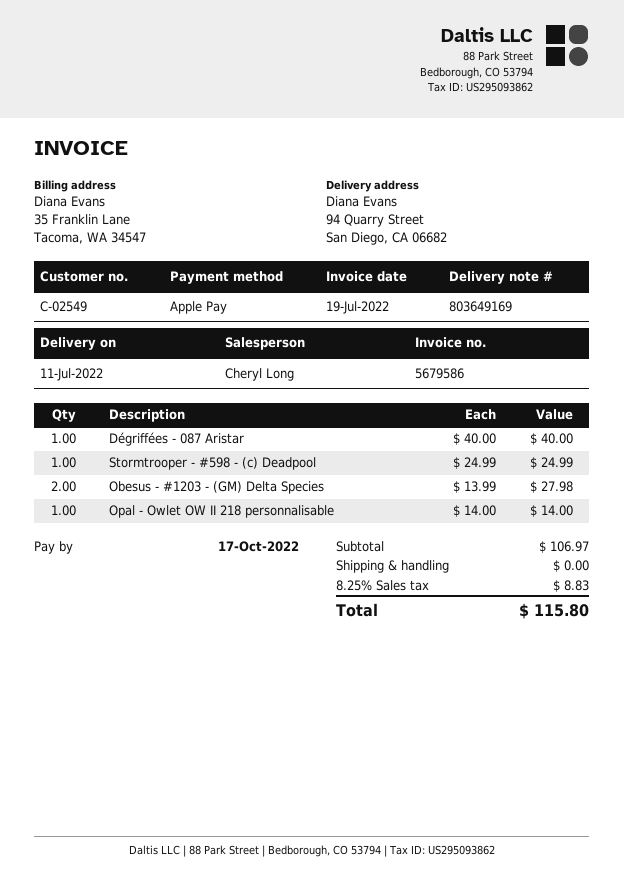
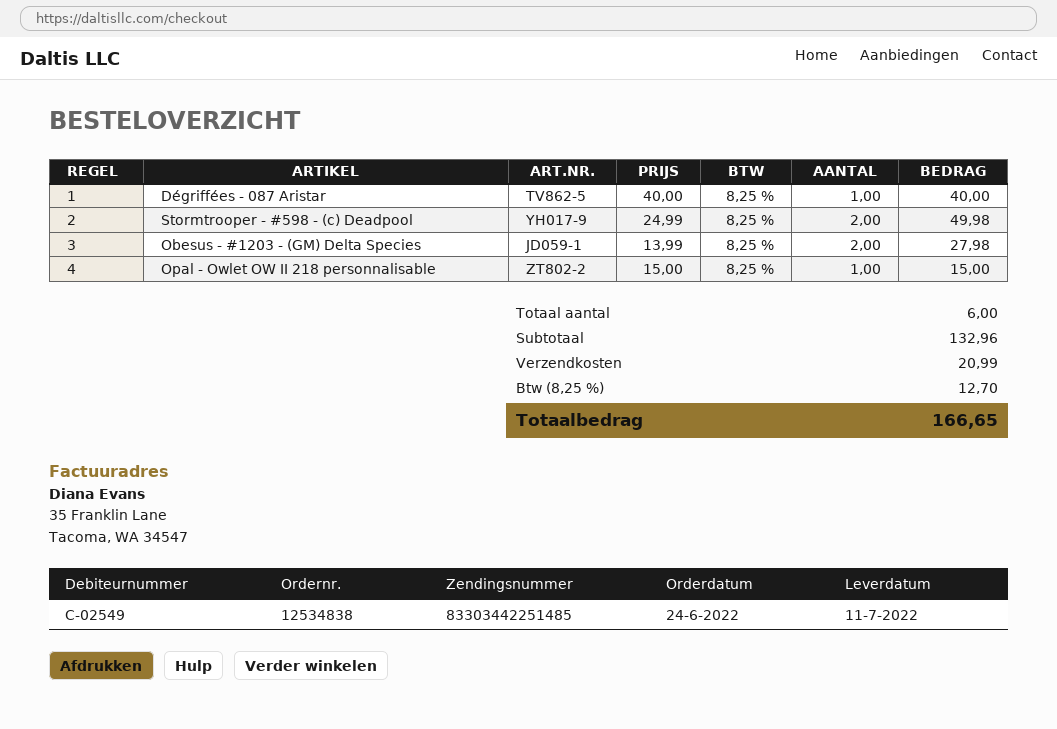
Stormtrooper - #598 - (c) Deadpool: 1 x 24.99 = 24.99 -> 2 x 24.99 = 49.98
Opal - Owlet OW II 218 personnalisable: 1 x 14.00 = 14.00 -> 1 x 15.00 = 15.00
subtotal: 106.97 -> 132.96
shipping: 0.00 -> 20.99
tax: 8.25% = 8.83 -> 8.25% = 12.70
total: 115.80 -> 166.65

